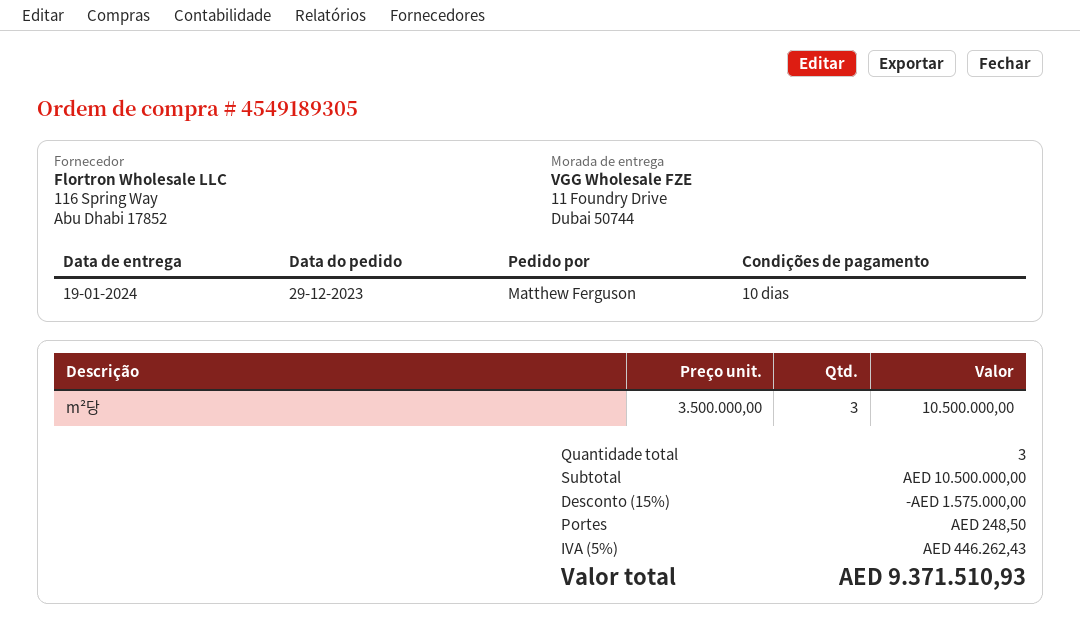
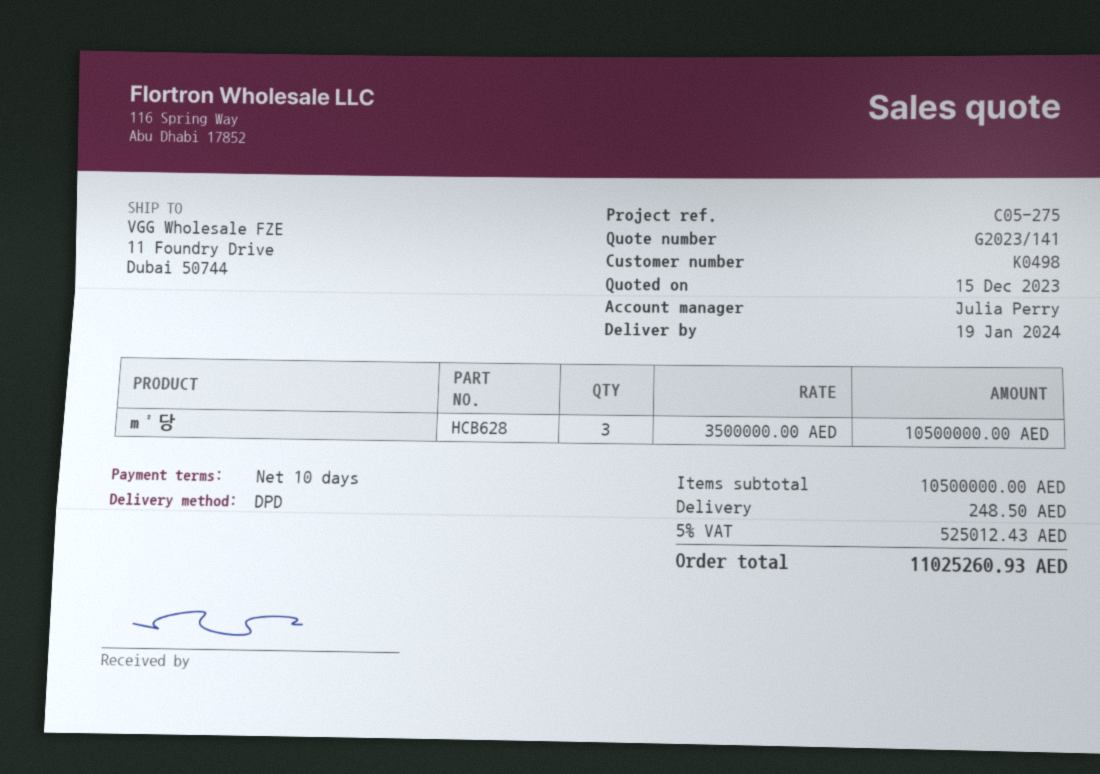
discount: 15% = 1575000.00 -> none
tax: 5% = 446262.43 -> 5% = 525012.43
total: 9371510.93 -> 11025260.93

